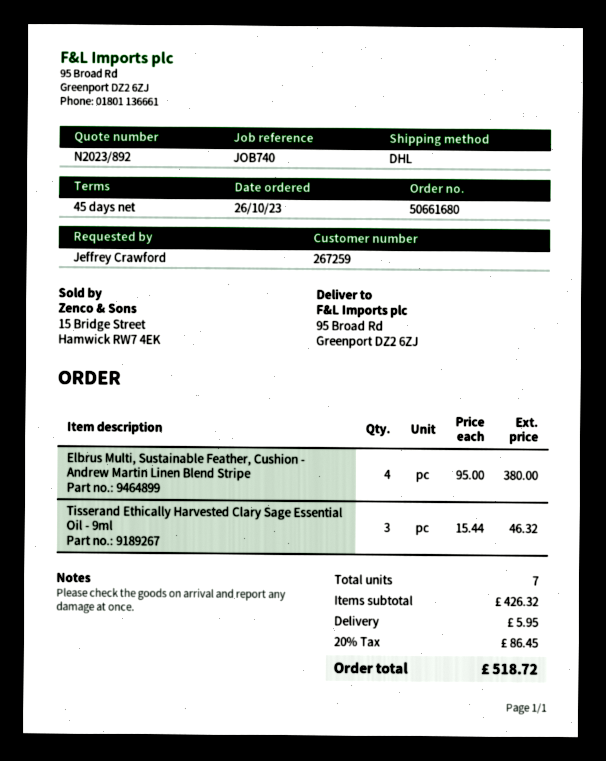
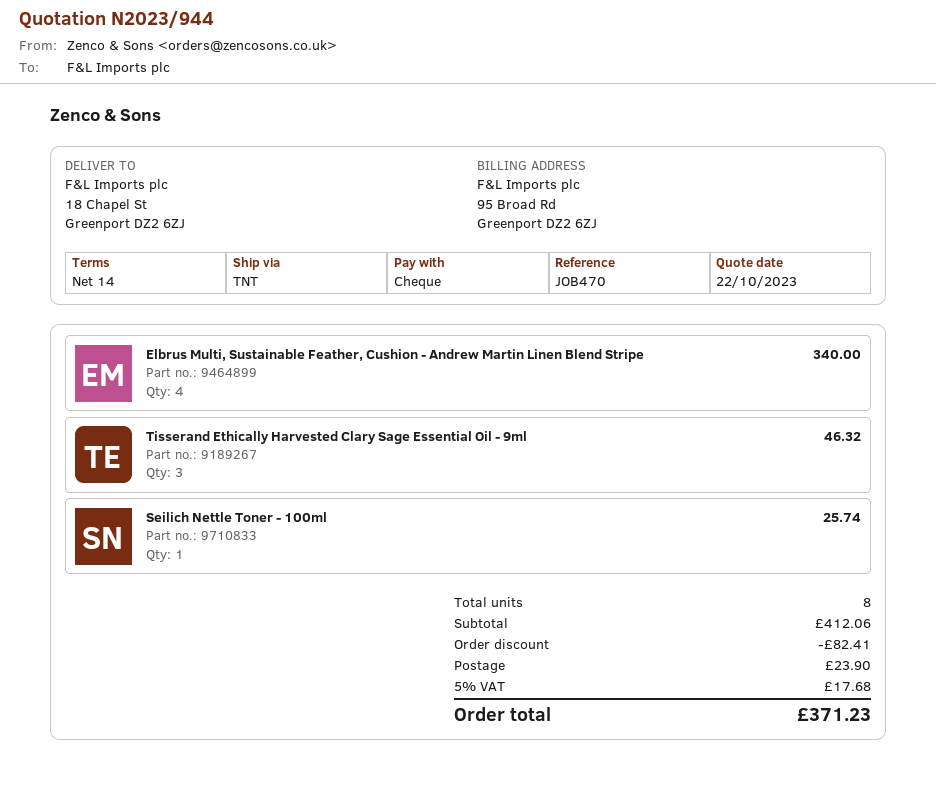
quote number: N2023/892 -> N2023/944
payment terms: 45 days -> 14 days
reference: JOB740 -> JOB470
shipping method: DHL -> TNT
ship to: 95 Broad Rd, Greenport DZ2 6ZJ -> 18 Chapel St, Greenport DZ2 6ZJ
Elbrus Multi, Sustainable Feather, Cushion - Andrew Martin Linen Blend Stripe: 4 for 380.00 -> 4 for 340.00
Seilich Nettle Toner - 100ml: none -> 1 for 25.74
total quantity: 7 -> 8
subtotal: 426.32 -> 412.06
discount: none -> 82.41
shipping: 5.95 -> 23.90
tax: 20% = 86.45 -> 5% = 17.68
total: 518.72 -> 371.23

